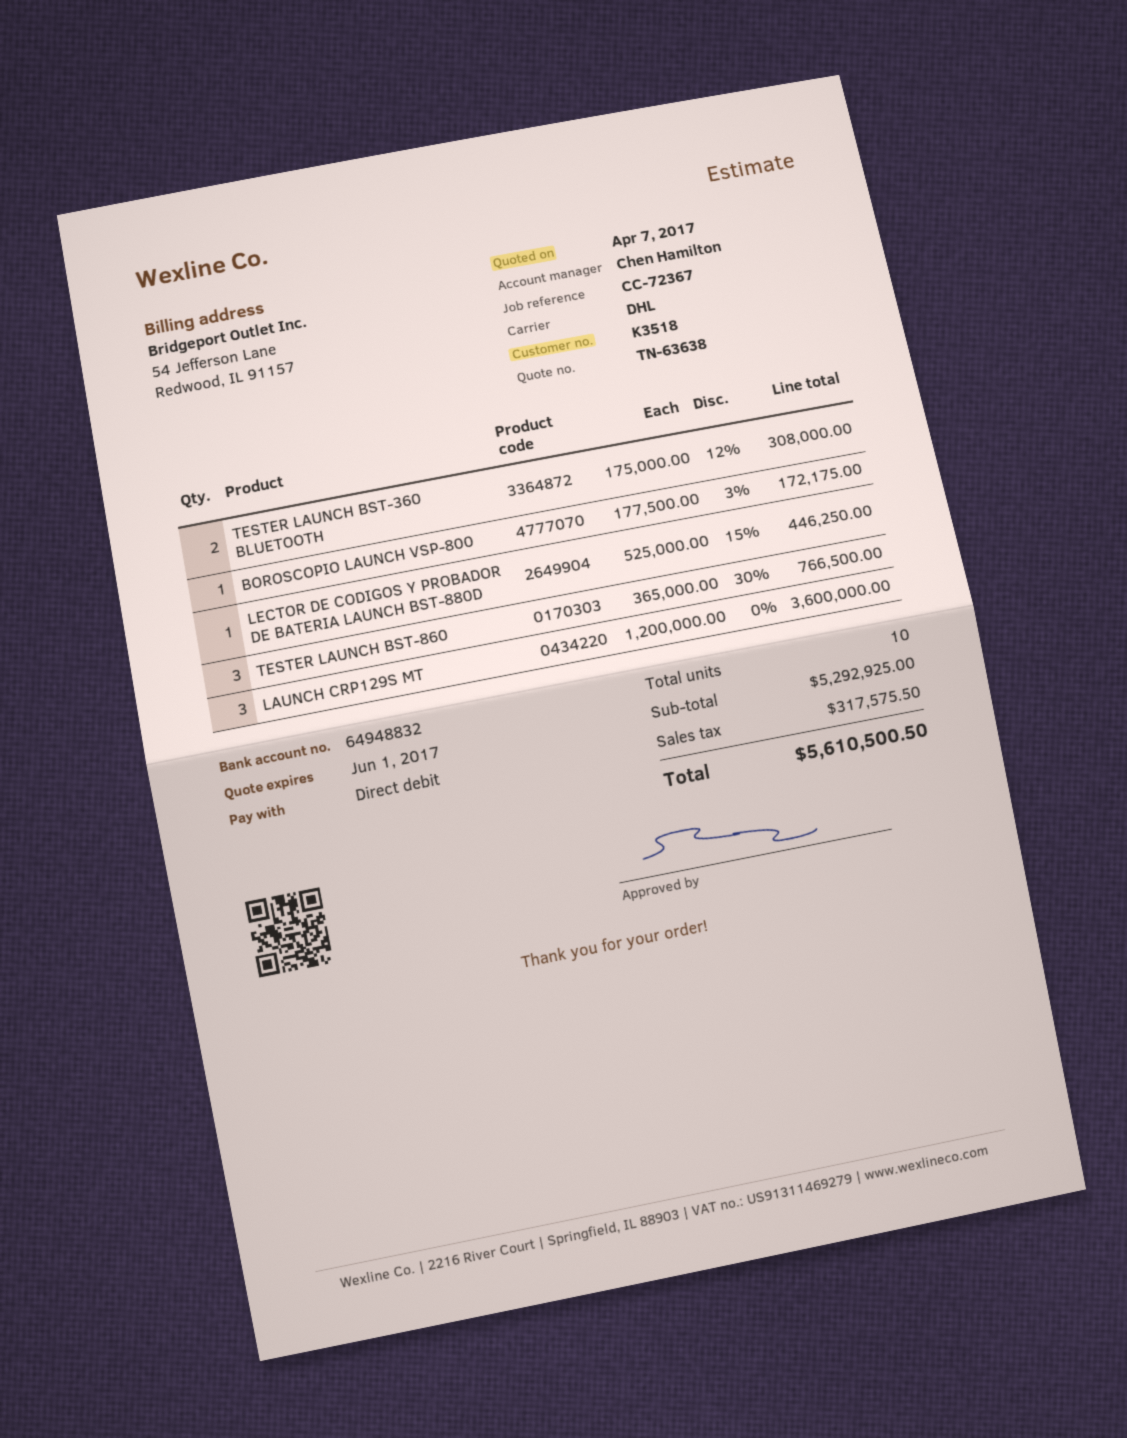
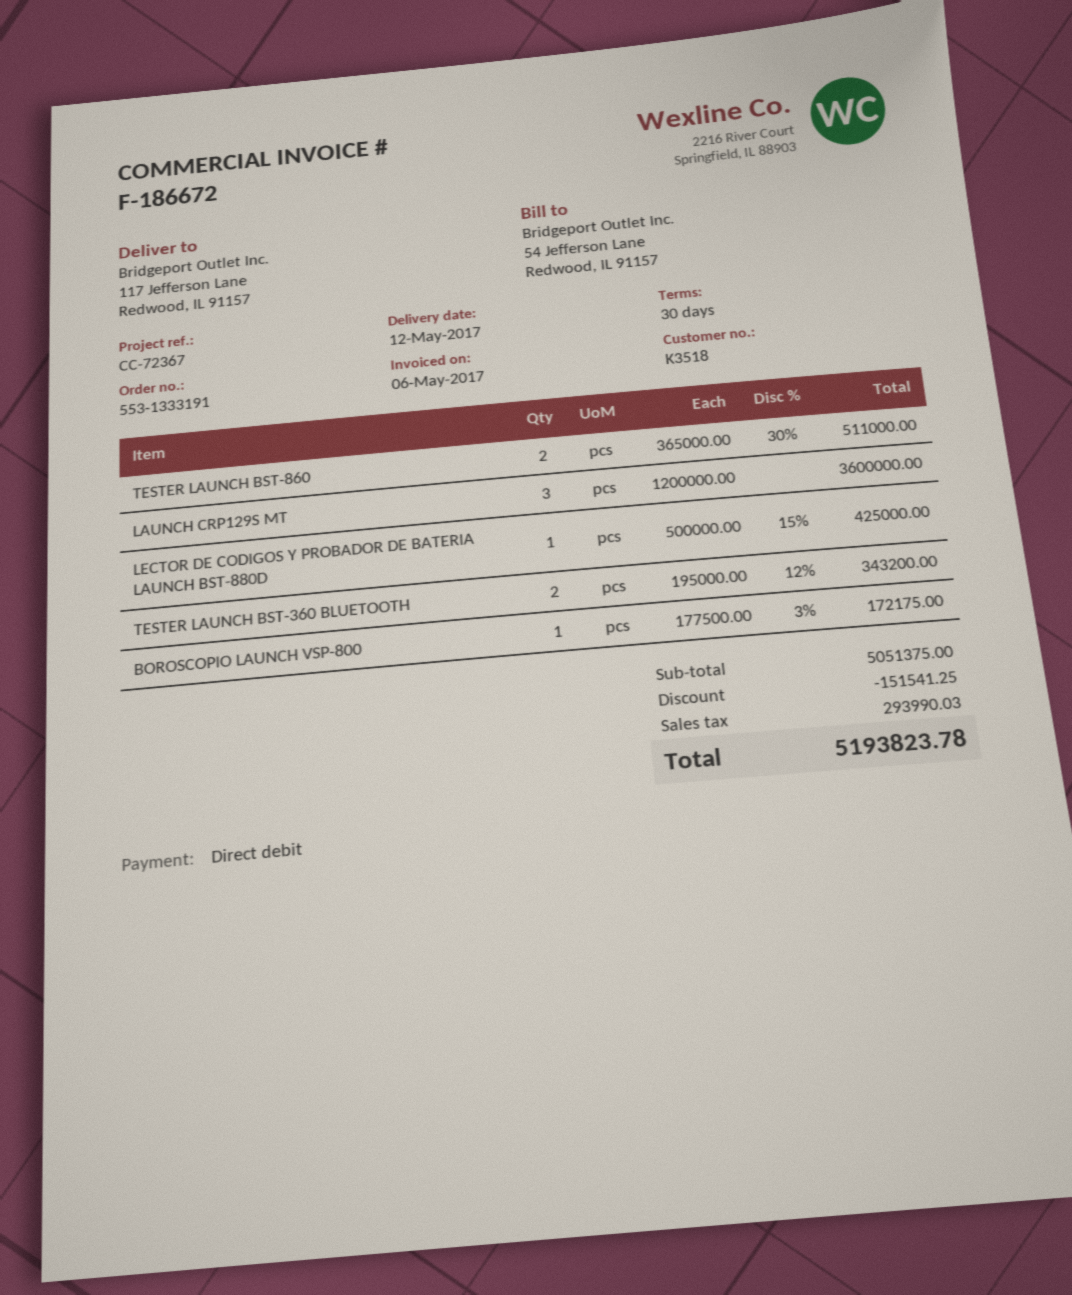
TESTER LAUNCH BST-360 BLUETOOTH: 2 x 175000.00 - 12% = 308000.00 -> 2 x 195000.00 - 12% = 343200.00
LECTOR DE CODIGOS Y PROBADOR DE BATERIA LAUNCH BST-880D: 1 x 525000.00 - 15% = 446250.00 -> 1 x 500000.00 - 15% = 425000.00
TESTER LAUNCH BST-860: 3 x 365000.00 - 30% = 766500.00 -> 2 x 365000.00 - 30% = 511000.00
subtotal: 5292925.00 -> 5051375.00
discount: none -> 151541.25
tax: 317575.50 -> 293990.03
total: 5610500.50 -> 5193823.78

